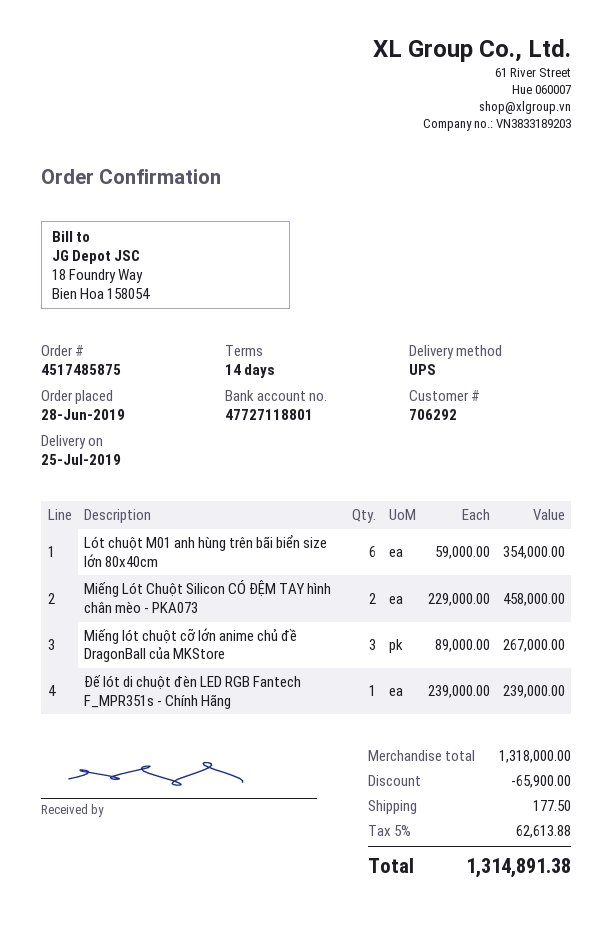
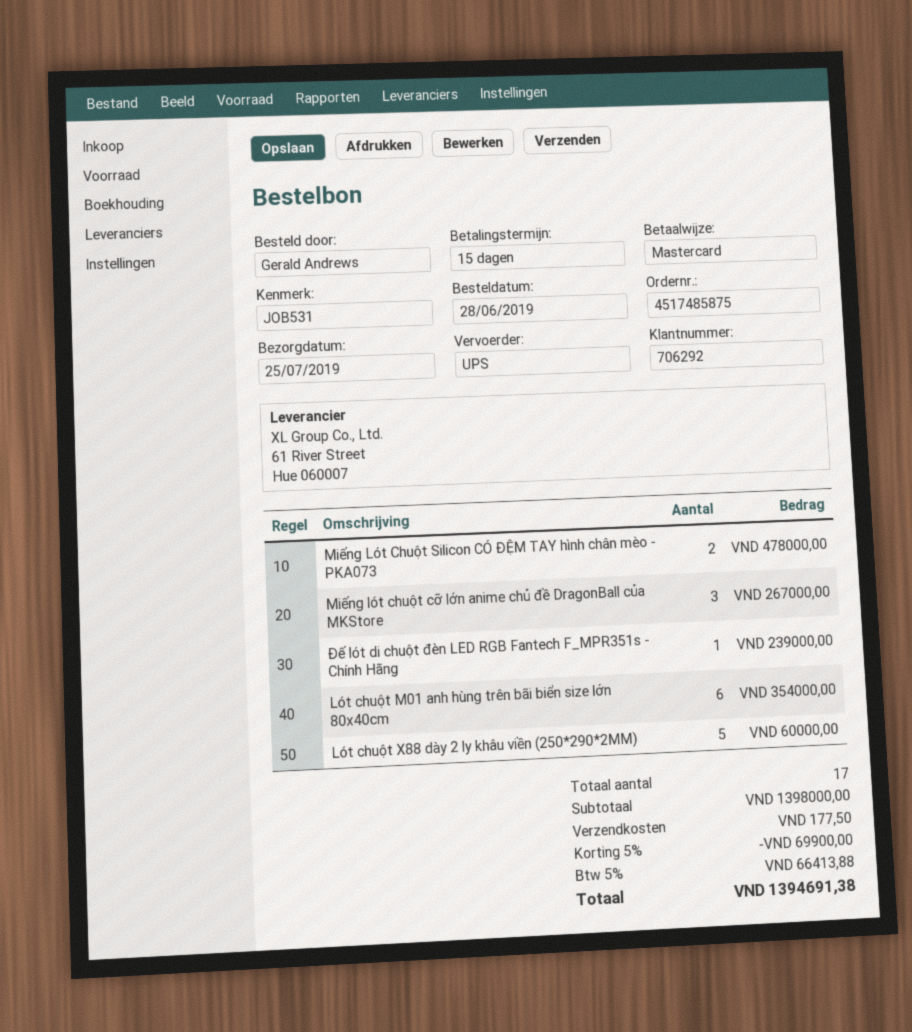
payment terms: 14 days -> 15 days
Miếng Lót Chuột Silicon CÓ ĐỆM TAY hình chân mèo - PKA073: 2 for 458000.00 -> 2 for 478000.00
Lót chuột X88 dày 2 ly khâu viền (250*290*2MM): none -> 5 for 60000.00
subtotal: 1318000.00 -> 1398000.00
discount: 65900.00 -> 69900.00
tax: 5% = 62613.88 -> 5% = 66413.88
total: 1314891.38 -> 1394691.38

